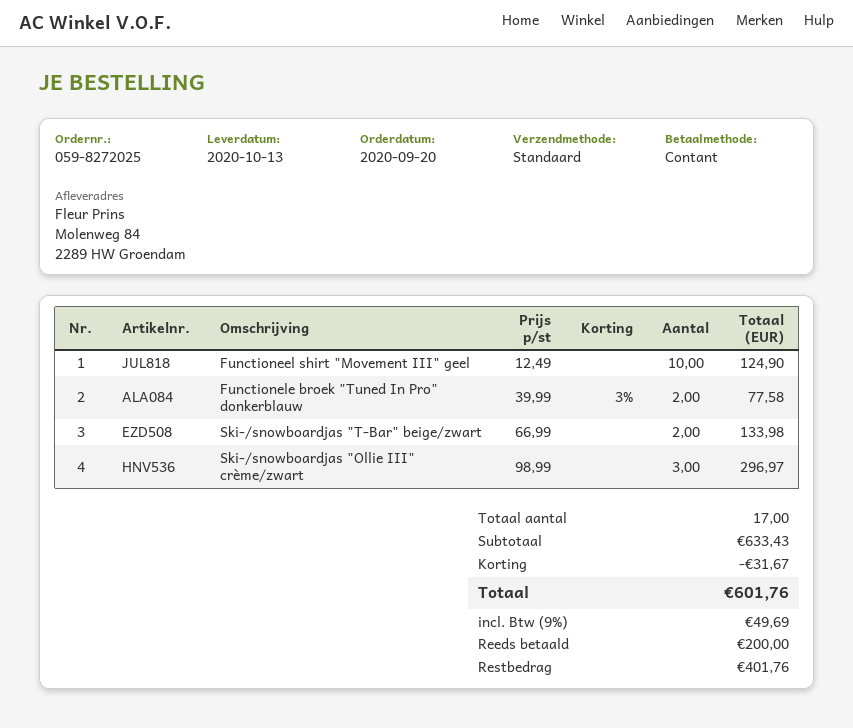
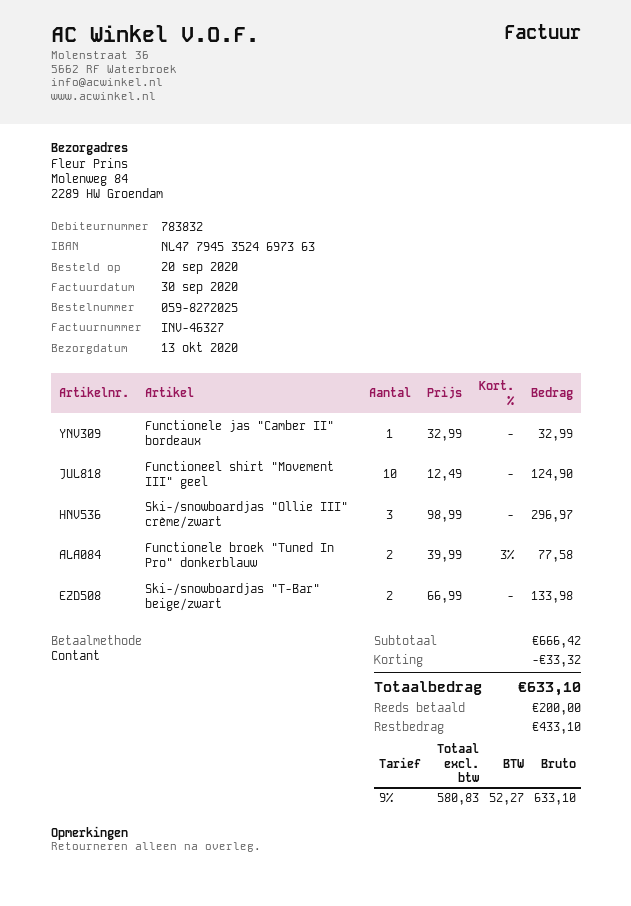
Functionele jas "Camber II" bordeaux: none -> 1 x 32.99 = 32.99
subtotal: 633.43 -> 666.42
discount: 31.67 -> 33.32
tax: 9% = 49.69 -> 9% = 52.27
total: 601.76 -> 633.10
balance: 401.76 -> 433.10

